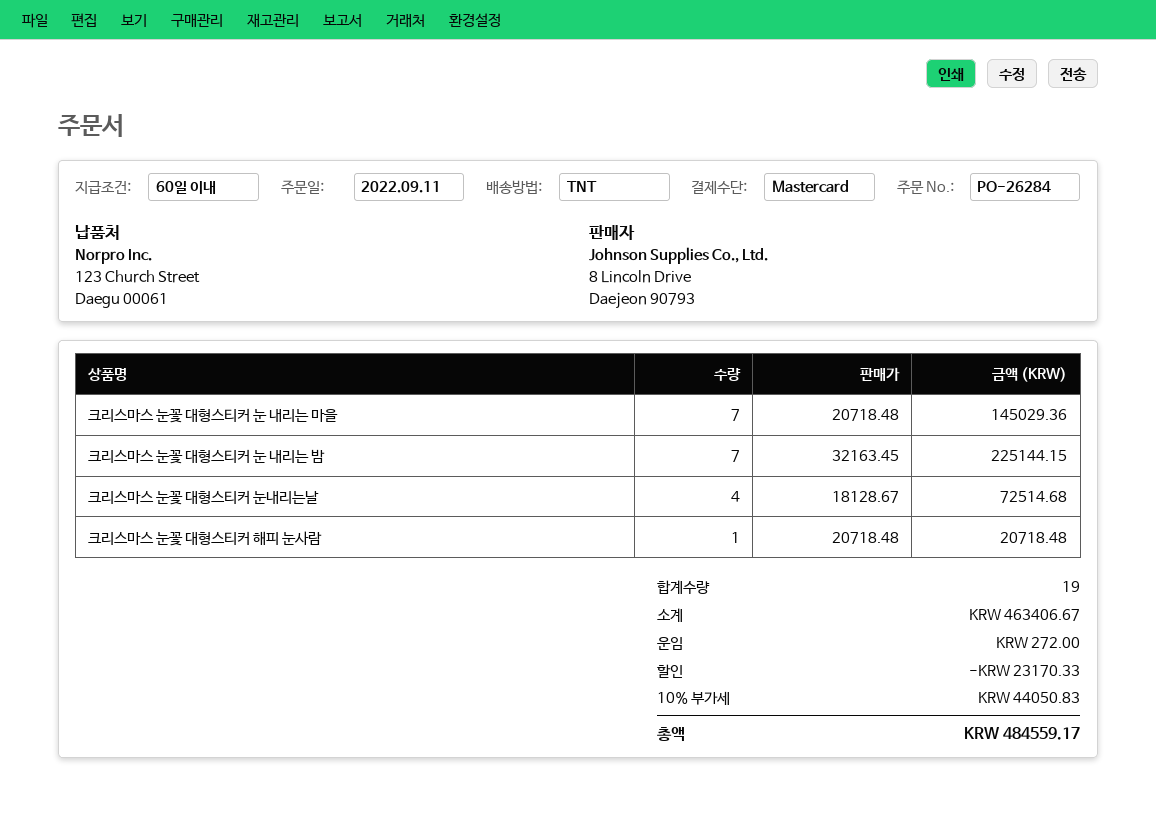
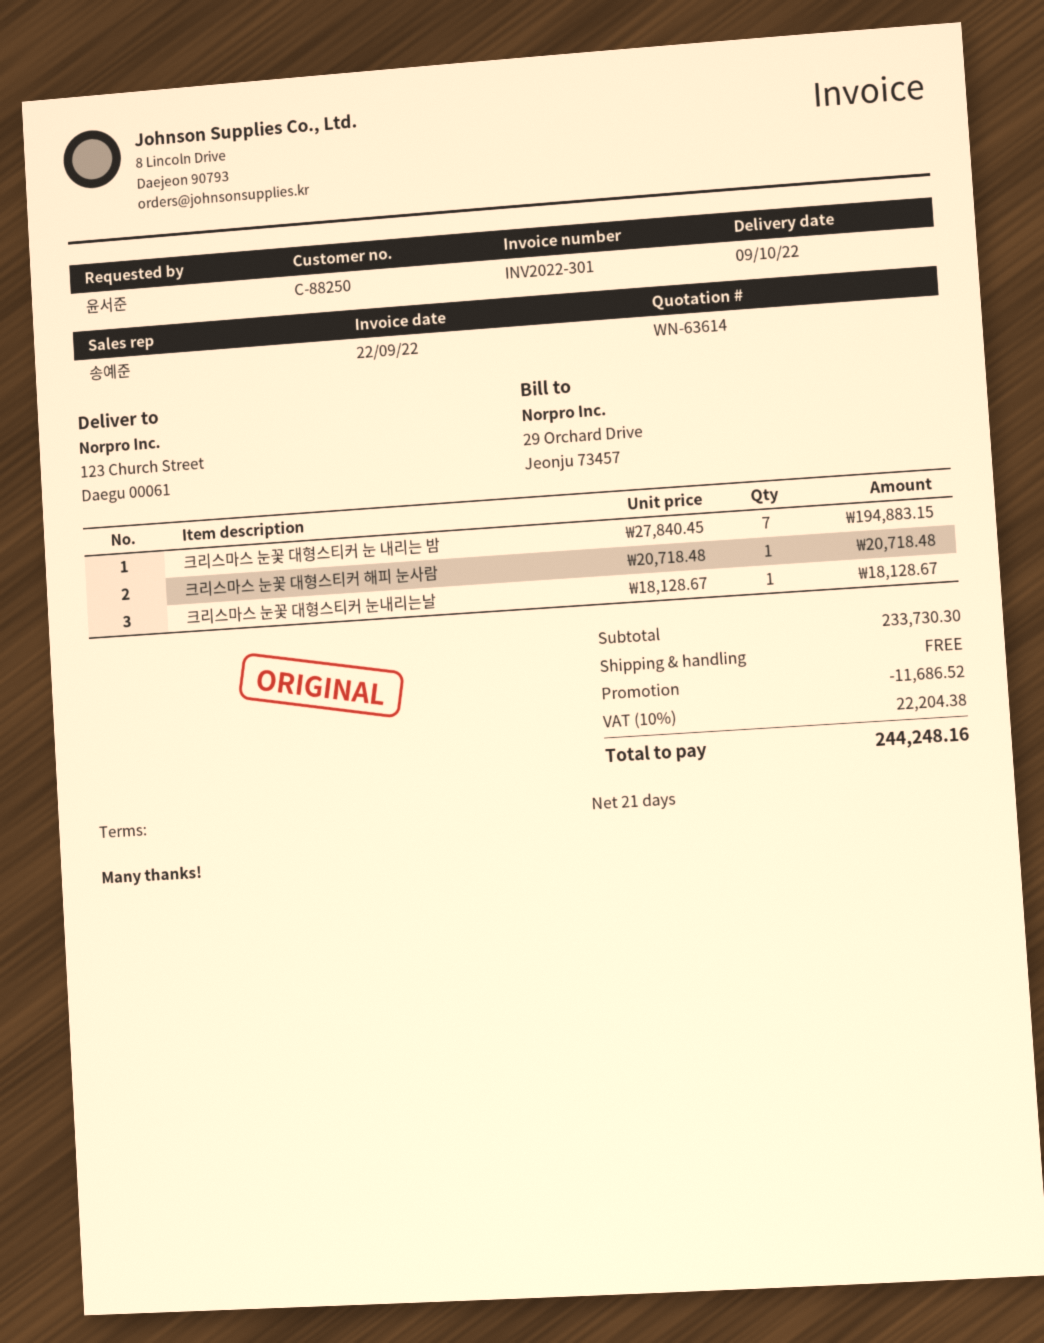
payment terms: 60 days -> 21 days
크리스마스 눈꽃 대형스티커 눈 내리는 마을: 7 x 20718.48 = 145029.36 -> none
크리스마스 눈꽃 대형스티커 눈 내리는 밤: 7 x 32163.45 = 225144.15 -> 7 x 27840.45 = 194883.15
크리스마스 눈꽃 대형스티커 눈내리는날: 4 x 18128.67 = 72514.68 -> 1 x 18128.67 = 18128.67
subtotal: 463406.67 -> 233730.30
discount: 23170.33 -> 11686.52
shipping: 272.00 -> 0.00
tax: 10% = 44050.83 -> 10% = 22204.38
total: 484559.17 -> 244248.16

